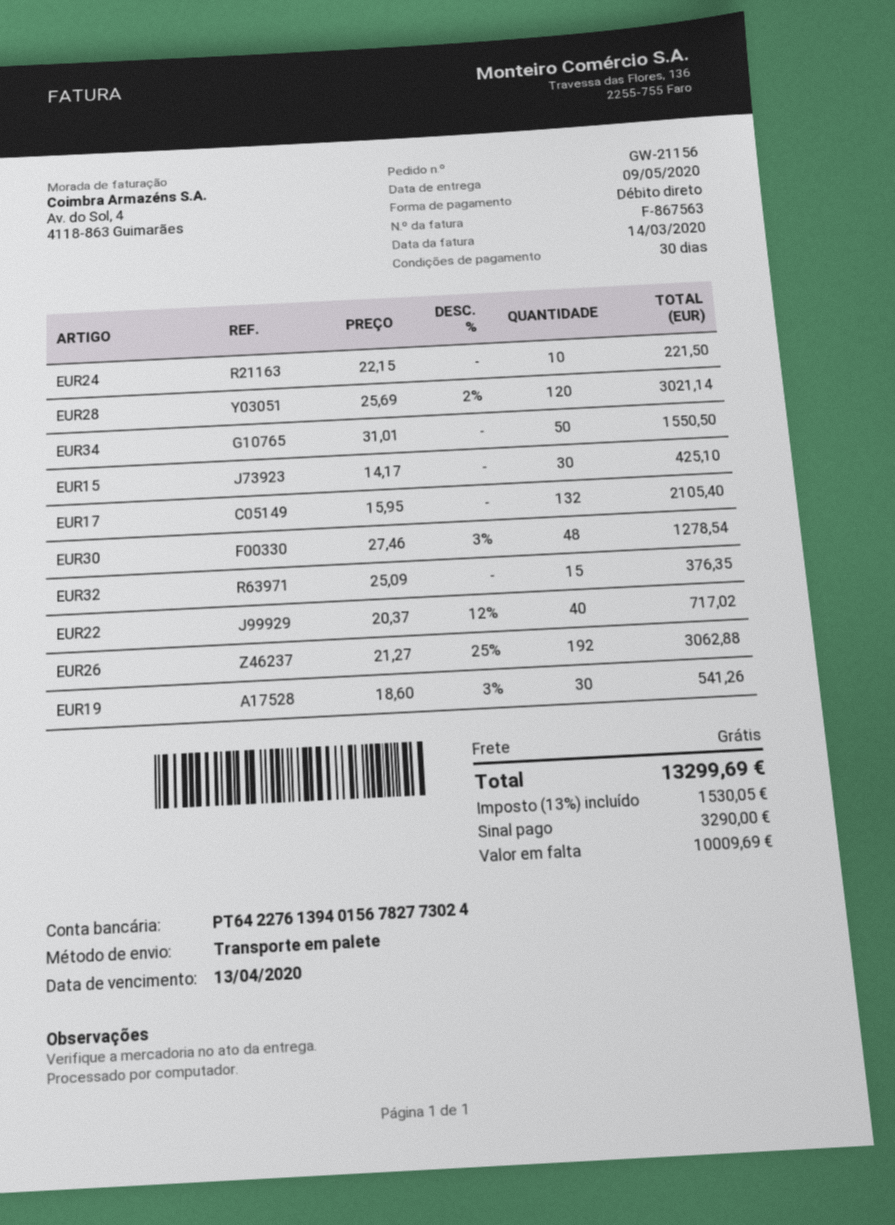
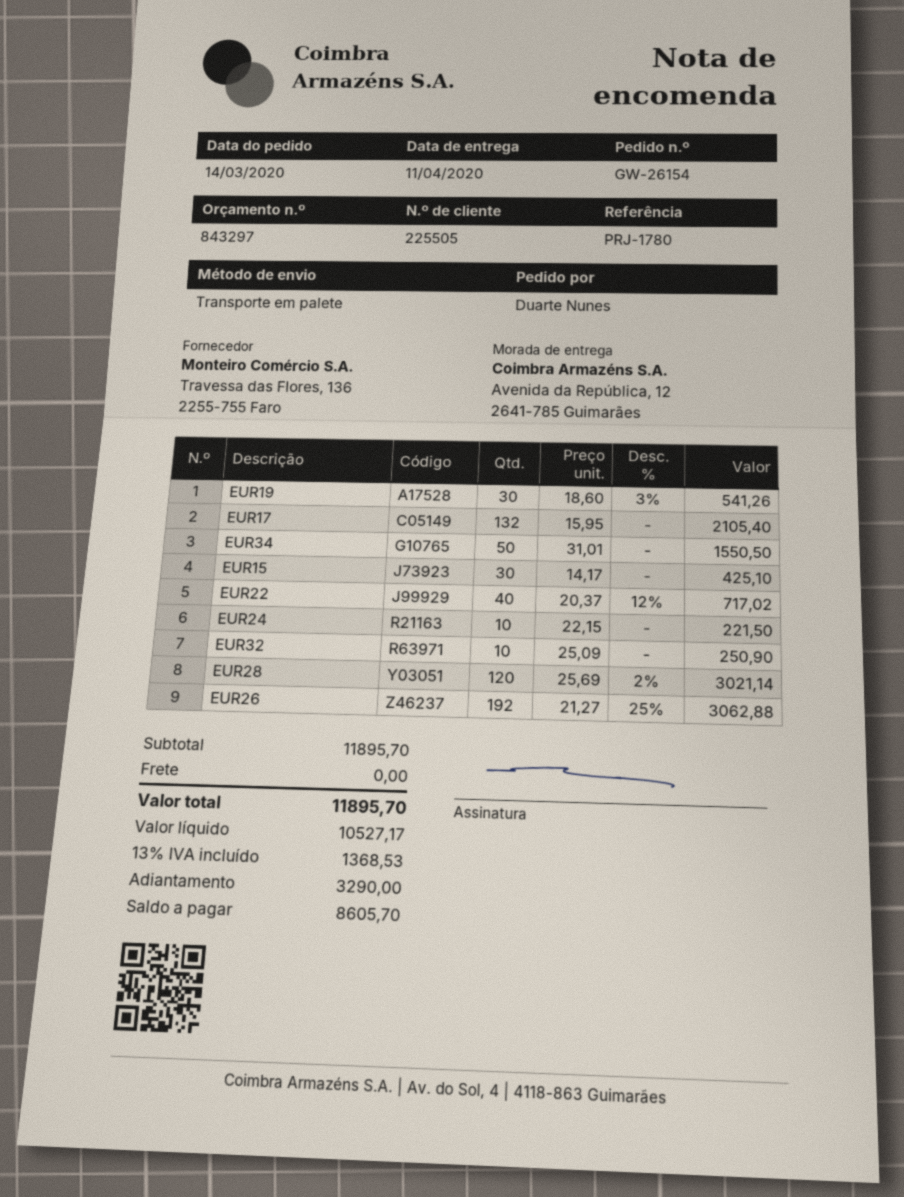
order number: GW-21156 -> GW-26154
delivery date: 2020-05-09 -> 2020-04-11
EUR30: 48 x 27.46 - 3% = 1278.54 -> none
EUR32: 15 x 25.09 = 376.35 -> 10 x 25.09 = 250.90
tax: 13% = 1530.05 -> 13% = 1368.53
total: 13299.69 -> 11895.70
balance: 10009.69 -> 8605.70

